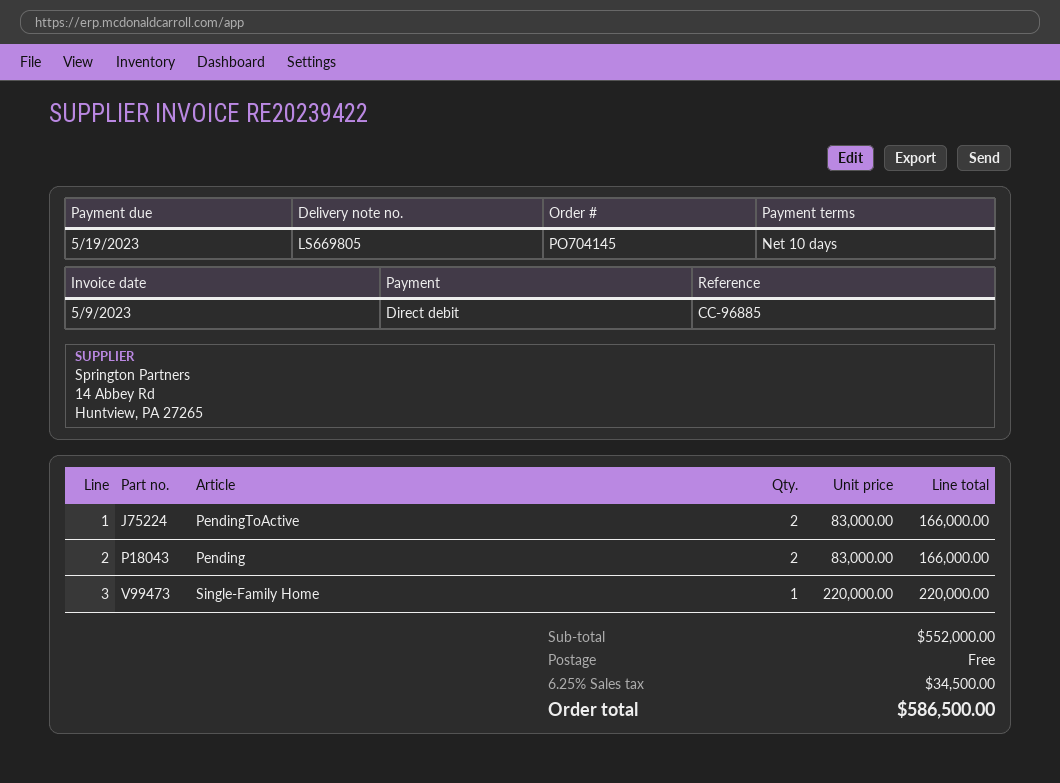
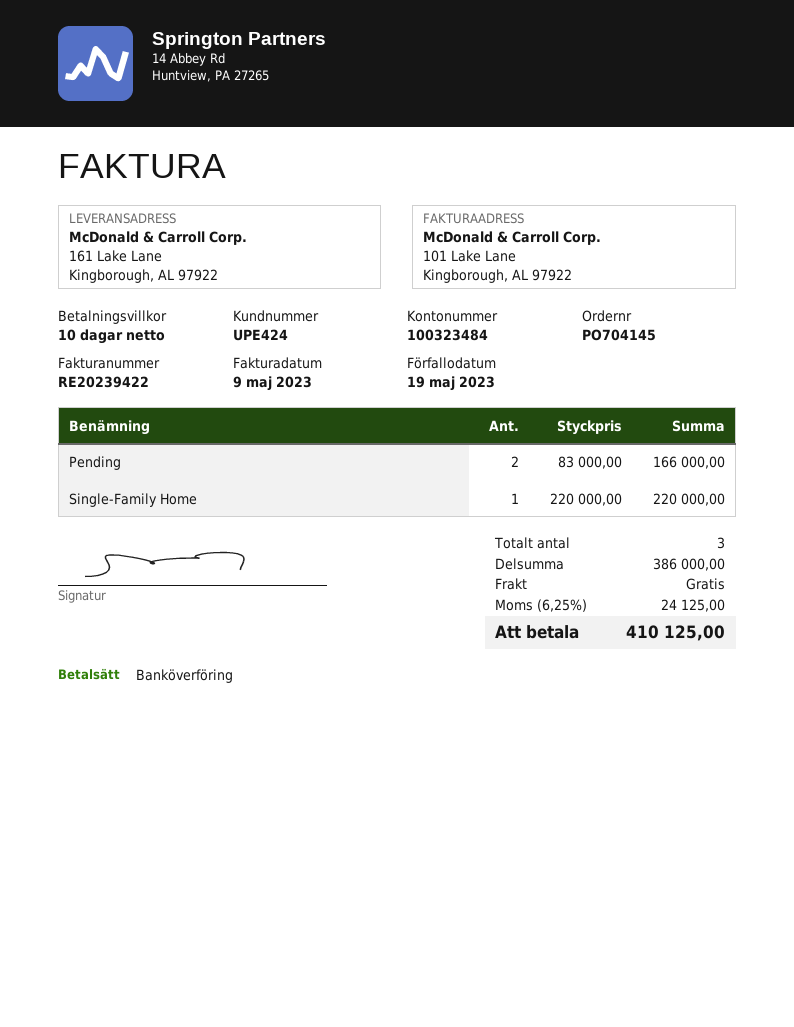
payment method: direct debit -> bank transfer
PendingToActive: 2 x 83000.00 = 166000.00 -> none
subtotal: 552000.00 -> 386000.00
tax: 6.25% = 34500.00 -> 6.25% = 24125.00
total: 586500.00 -> 410125.00

